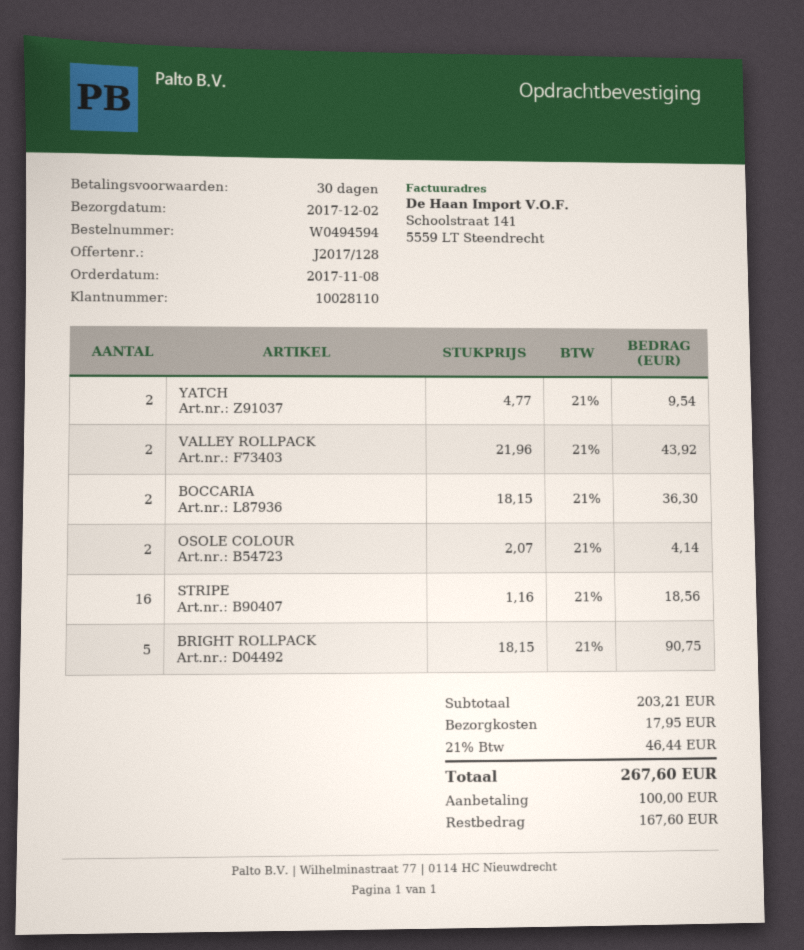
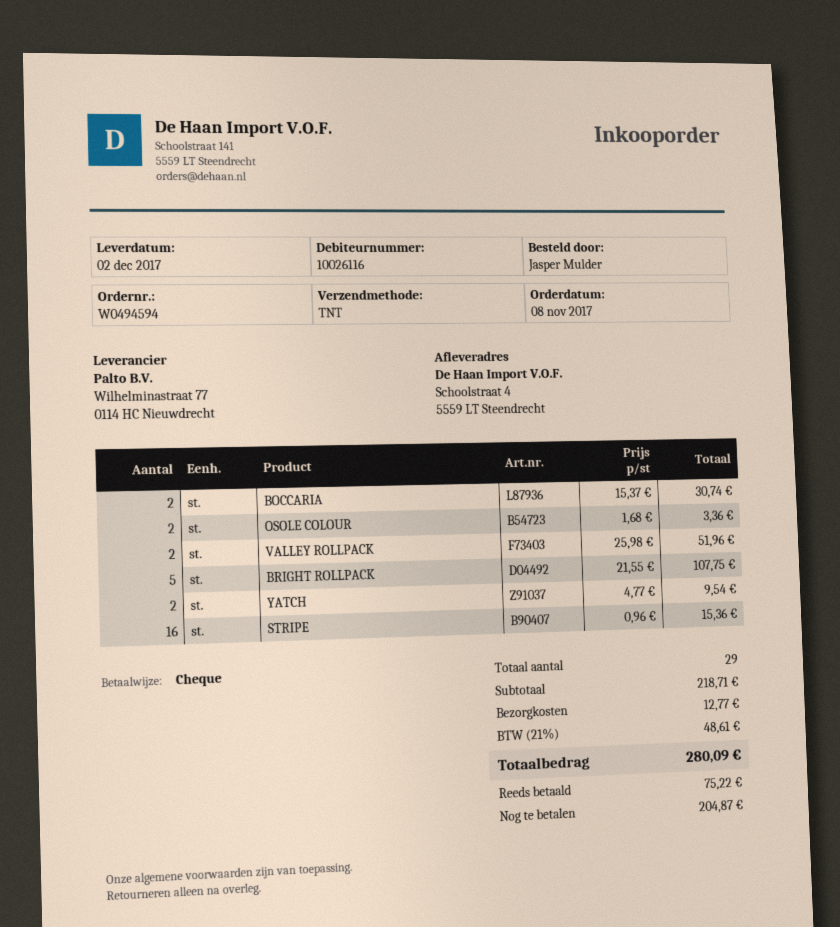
customer number: 10028110 -> 10026116
VALLEY ROLLPACK: 2 x 21.96 = 43.92 -> 2 x 25.98 = 51.96
BOCCARIA: 2 x 18.15 = 36.30 -> 2 x 15.37 = 30.74
OSOLE COLOUR: 2 x 2.07 = 4.14 -> 2 x 1.68 = 3.36
STRIPE: 16 x 1.16 = 18.56 -> 16 x 0.96 = 15.36
BRIGHT ROLLPACK: 5 x 18.15 = 90.75 -> 5 x 21.55 = 107.75
subtotal: 203.21 -> 218.71
shipping: 17.95 -> 12.77
tax: 21% = 46.44 -> 21% = 48.61
total: 267.60 -> 280.09
deposit: 100.00 -> 75.22
balance: 167.60 -> 204.87

